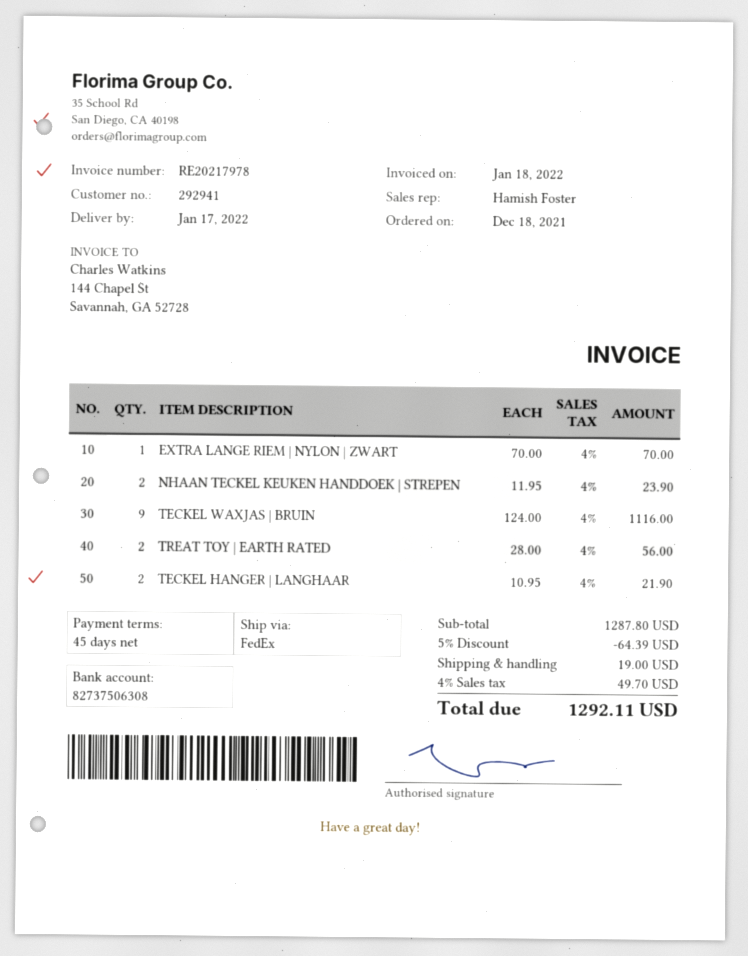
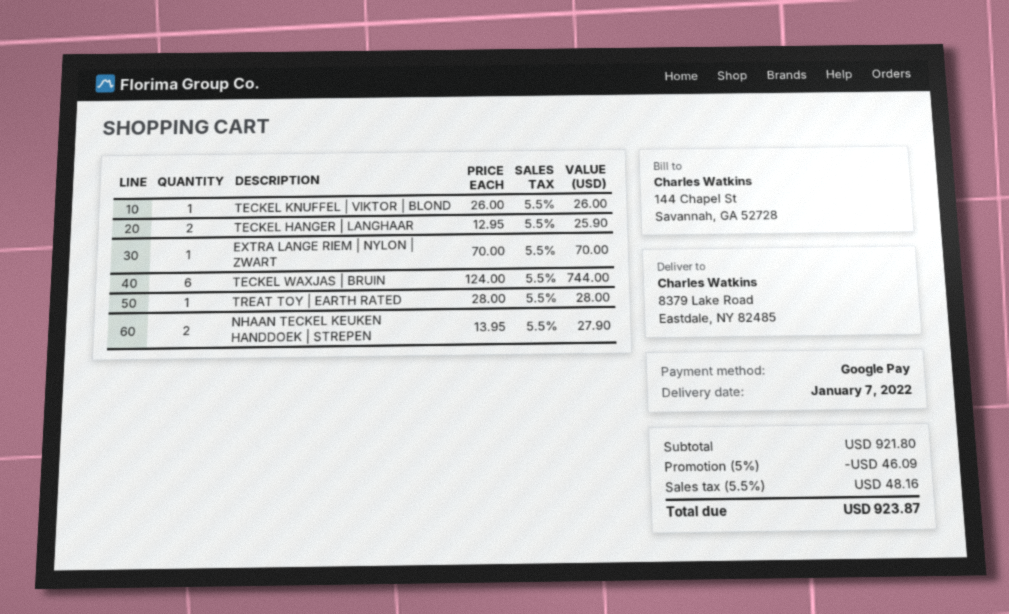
delivery date: 2022-01-17 -> 2022-01-07
NHAAN TECKEL KEUKEN HANDDOEK | STREPEN: 2 x 11.95 = 23.90 -> 2 x 13.95 = 27.90
TECKEL WAXJAS | BRUIN: 9 x 124.00 = 1116.00 -> 6 x 124.00 = 744.00
TREAT TOY | EARTH RATED: 2 x 28.00 = 56.00 -> 1 x 28.00 = 28.00
TECKEL HANGER | LANGHAAR: 2 x 10.95 = 21.90 -> 2 x 12.95 = 25.90
TECKEL KNUFFEL | VIKTOR | BLOND: none -> 1 x 26.00 = 26.00
subtotal: 1287.80 -> 921.80
discount: 5% = 64.39 -> 5% = 46.09
shipping: 19.00 -> none
tax: 4% = 49.70 -> 5.5% = 48.16
total: 1292.11 -> 923.87

